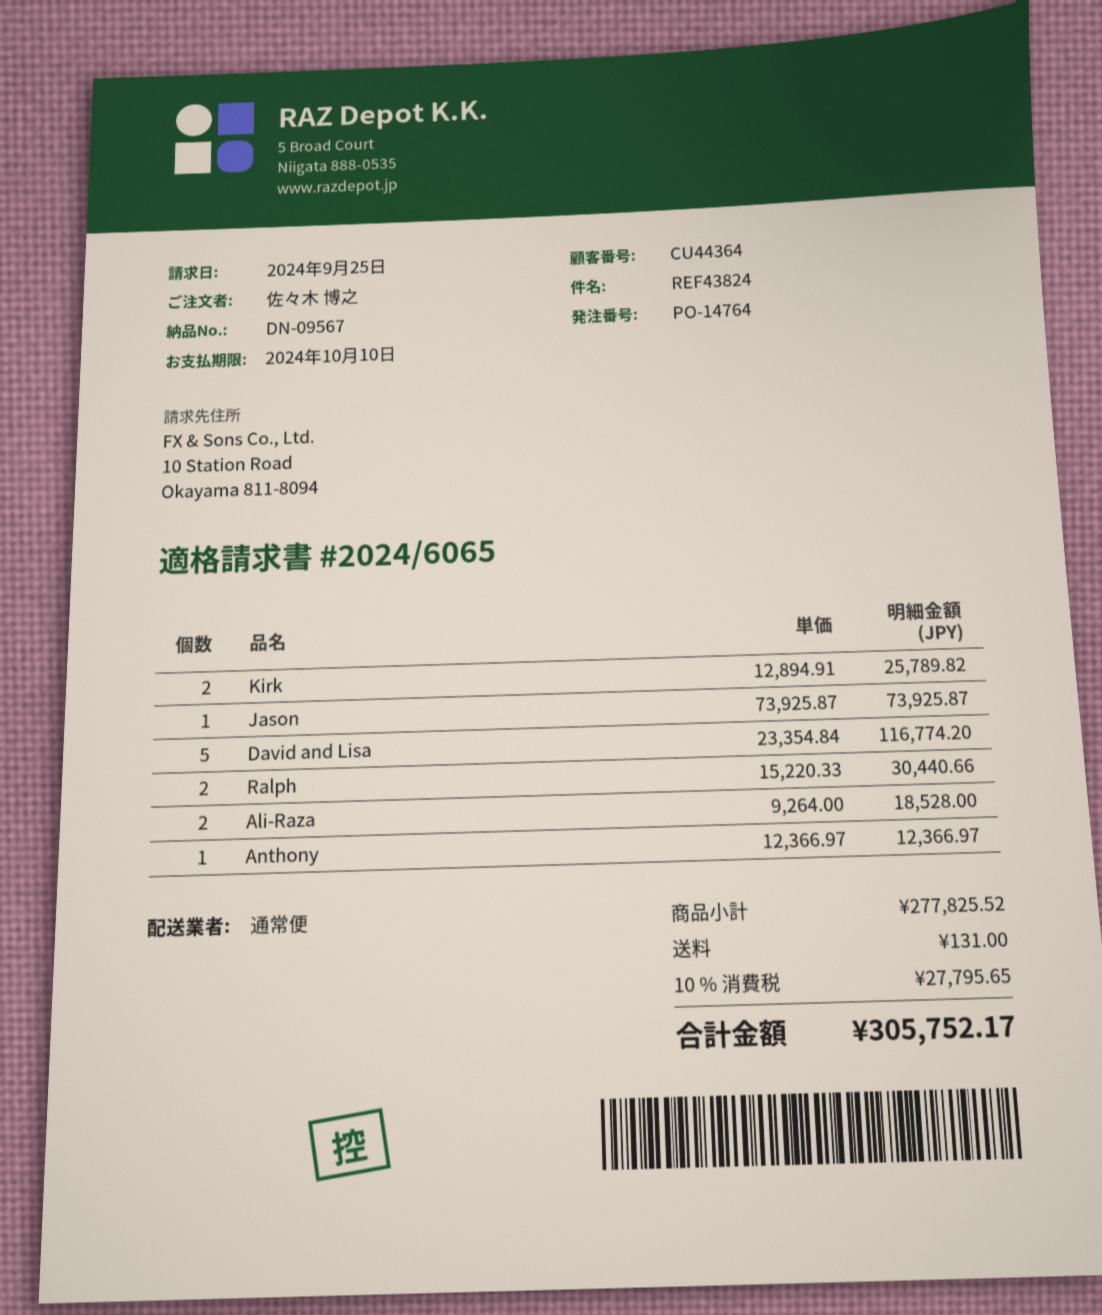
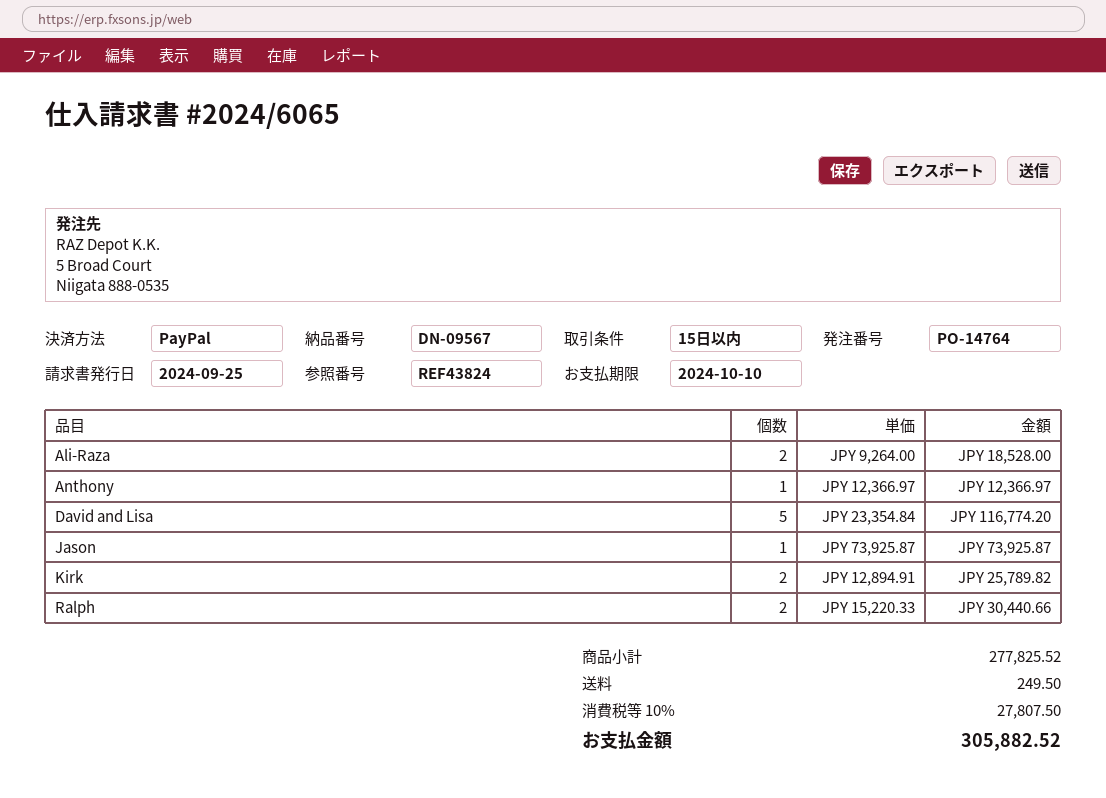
shipping: 131.00 -> 249.50
tax: 10% = 27795.65 -> 10% = 27807.50
total: 305752.17 -> 305882.52

